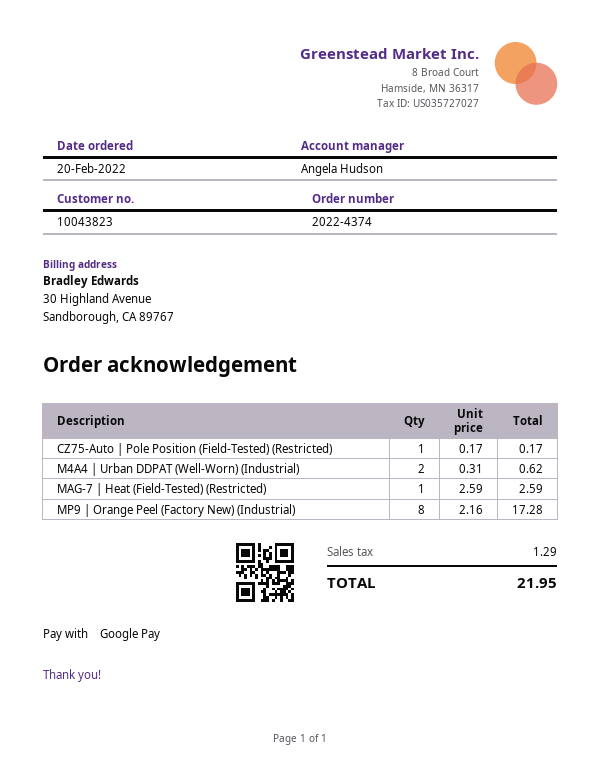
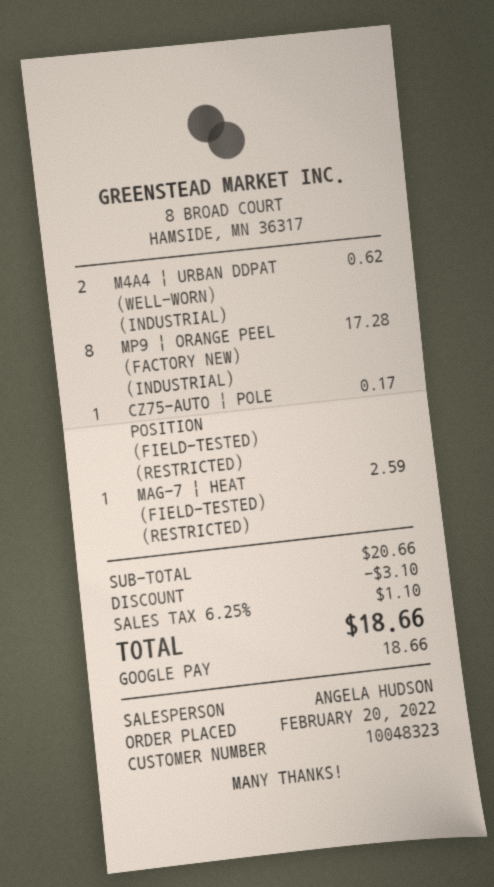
customer number: 10043823 -> 10048323
discount: none -> 3.10
tax: 1.29 -> 1.10
total: 21.95 -> 18.66

